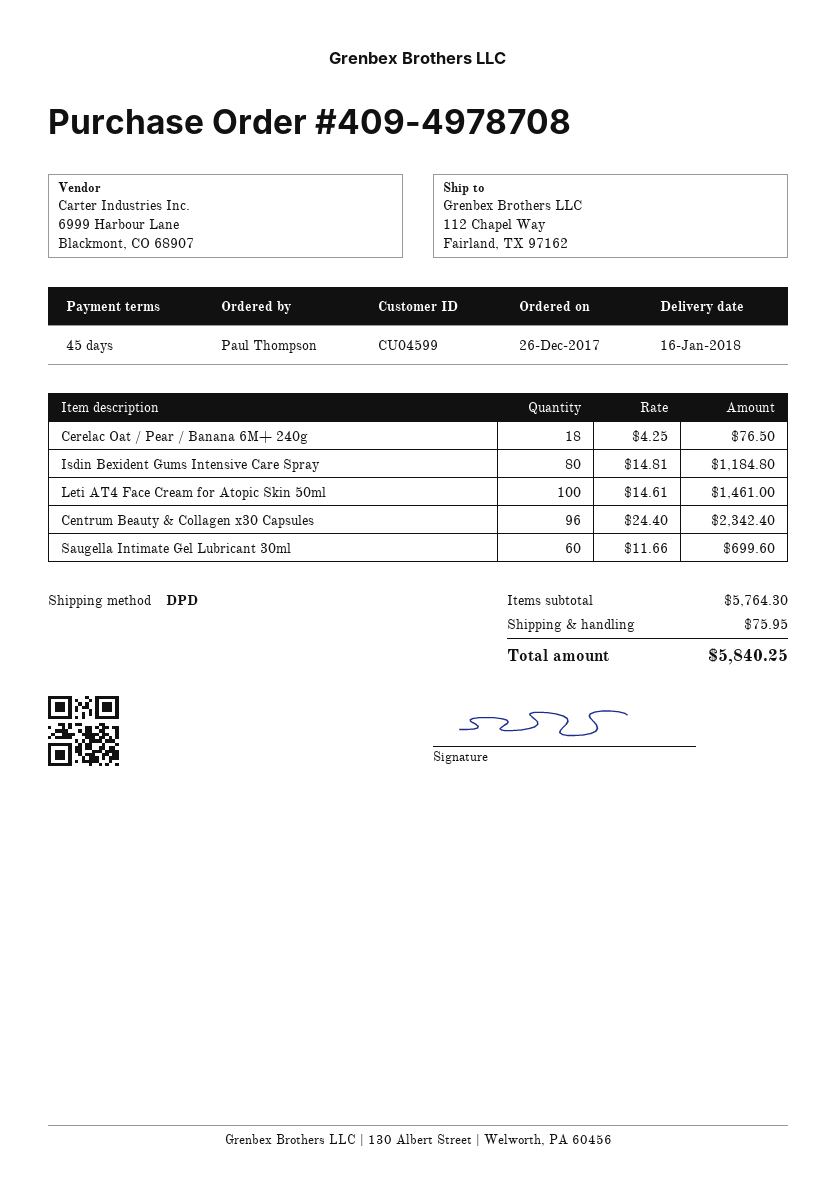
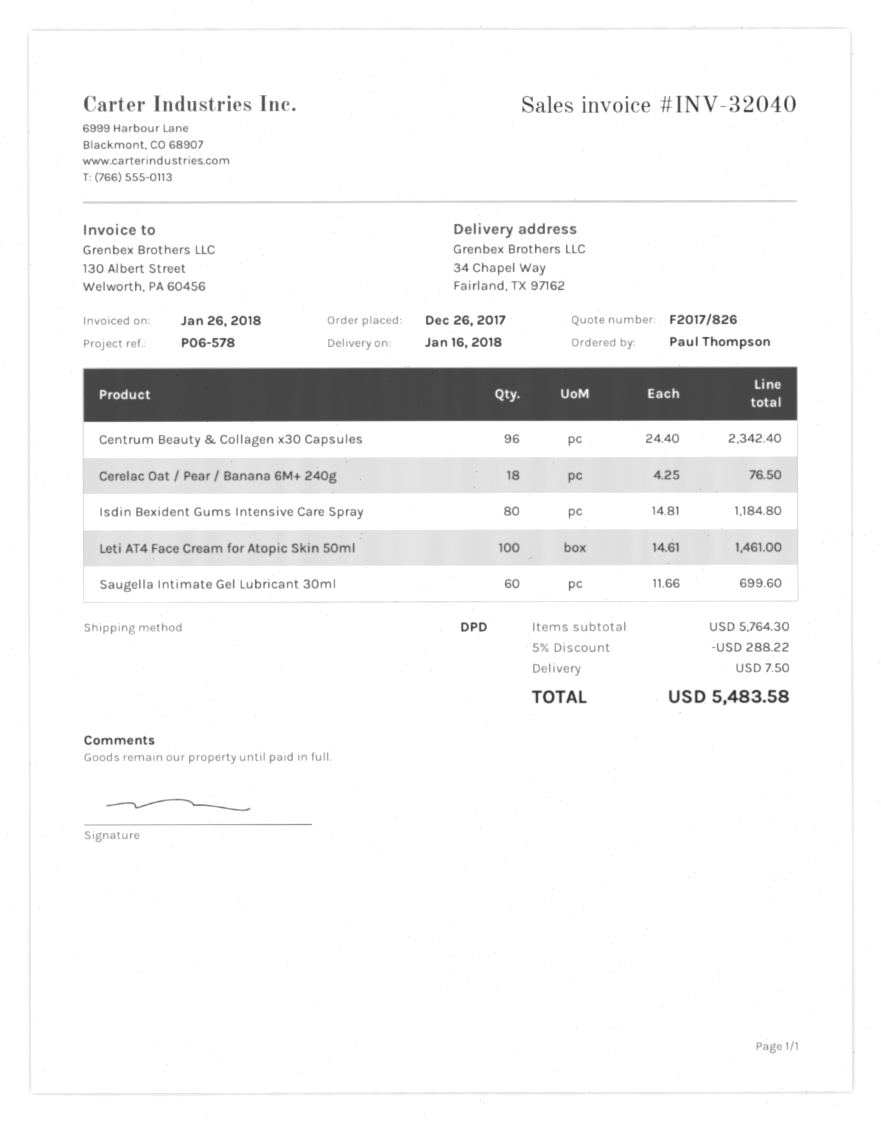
ship to: 112 Chapel Way, Fairland, TX 97162 -> 34 Chapel Way, Fairland, TX 97162
discount: none -> 5% = 288.22
shipping: 75.95 -> 7.50
total: 5840.25 -> 5483.58

